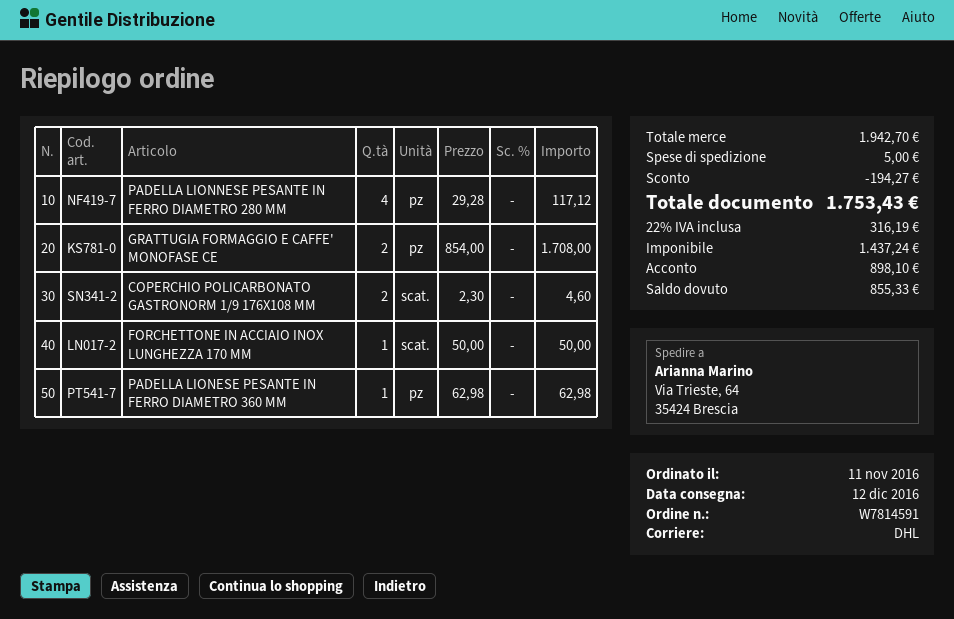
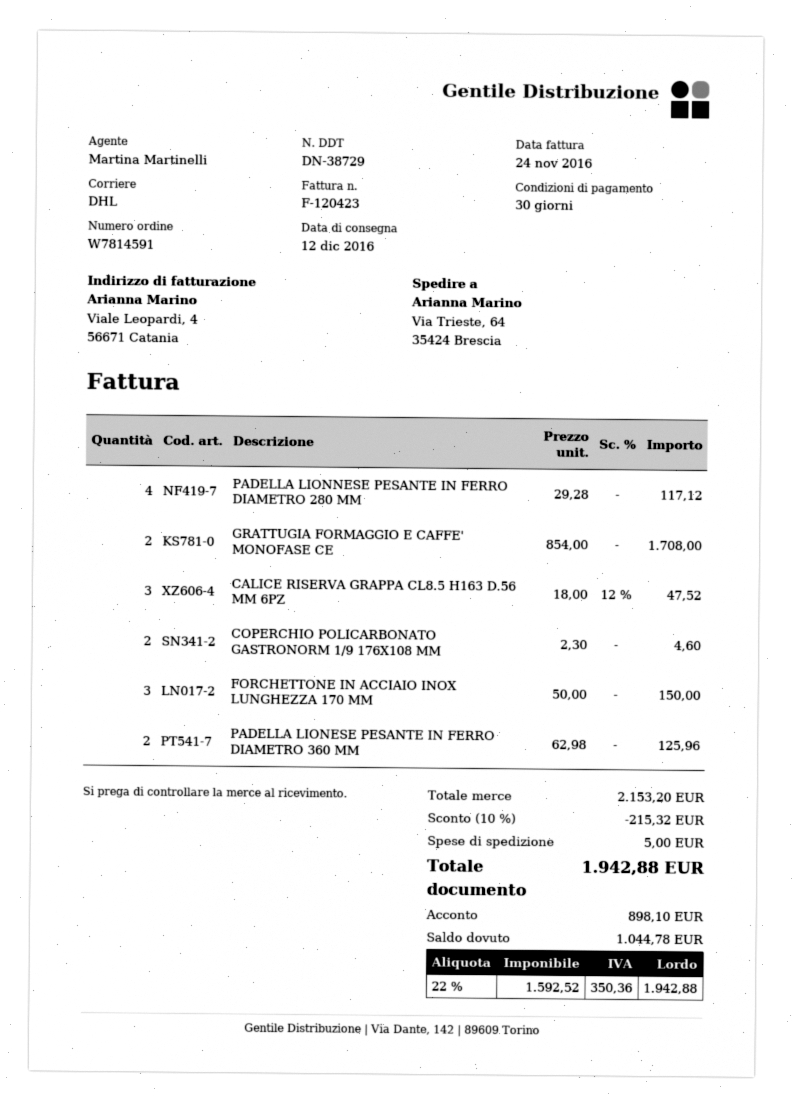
FORCHETTONE IN ACCIAIO INOX LUNGHEZZA 170 MM: 1 x 50.00 = 50.00 -> 3 x 50.00 = 150.00
PADELLA LIONESE PESANTE IN FERRO DIAMETRO 360 MM: 1 x 62.98 = 62.98 -> 2 x 62.98 = 125.96
CALICE RISERVA GRAPPA CL8.5 H163 D.56 MM 6PZ: none -> 3 x 18.00 - 12% = 47.52
subtotal: 1942.70 -> 2153.20
discount: 194.27 -> 215.32
net: 1437.24 -> 1592.52
tax: 22% = 316.19 -> 22% = 350.36
total: 1753.43 -> 1942.88
balance: 855.33 -> 1044.78

